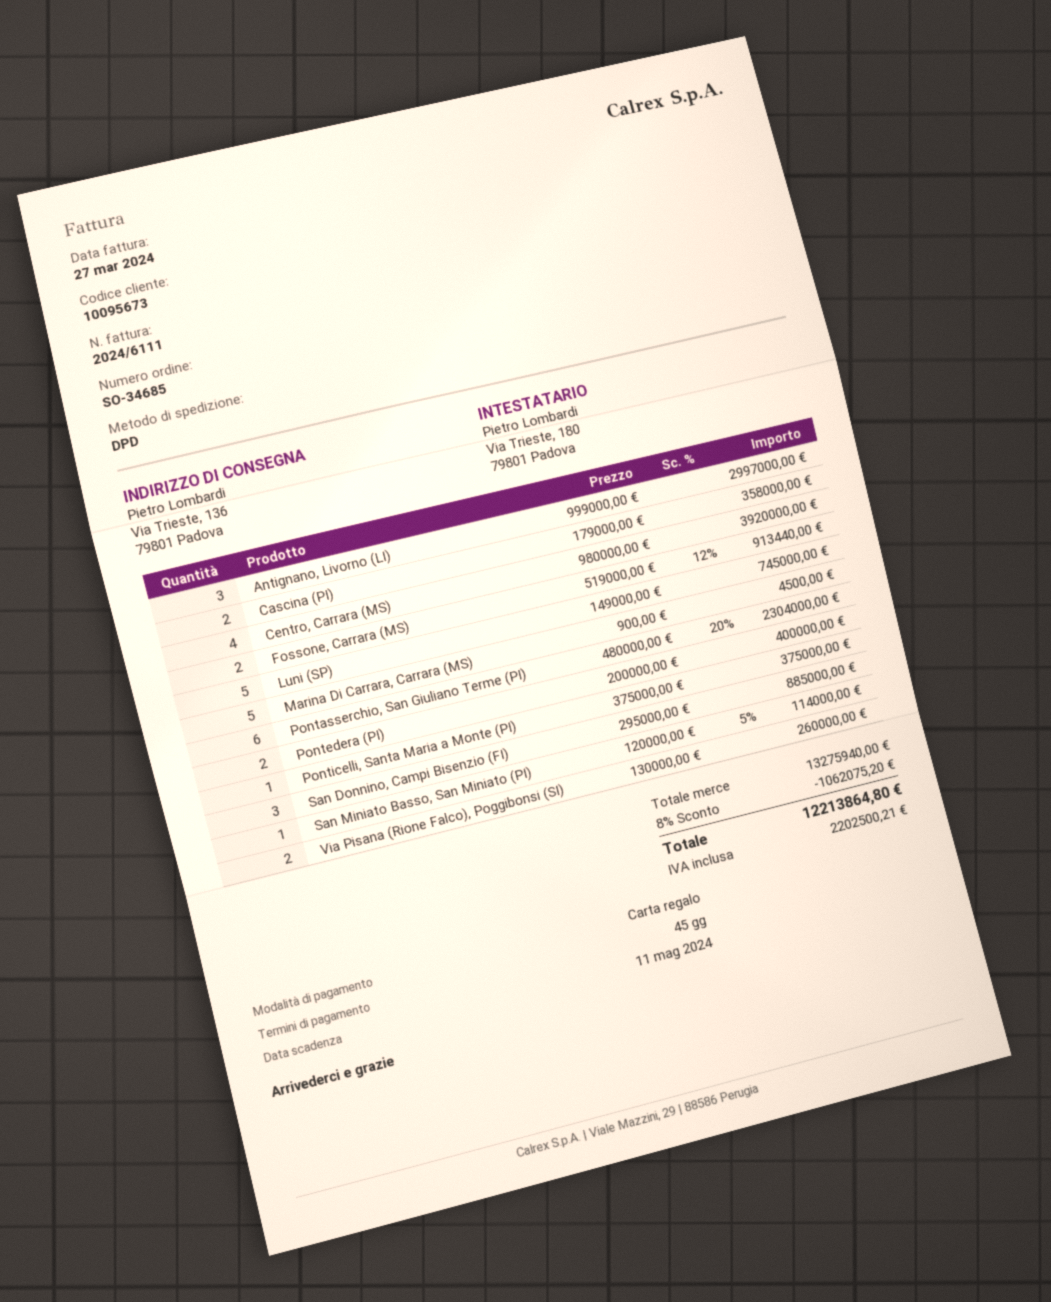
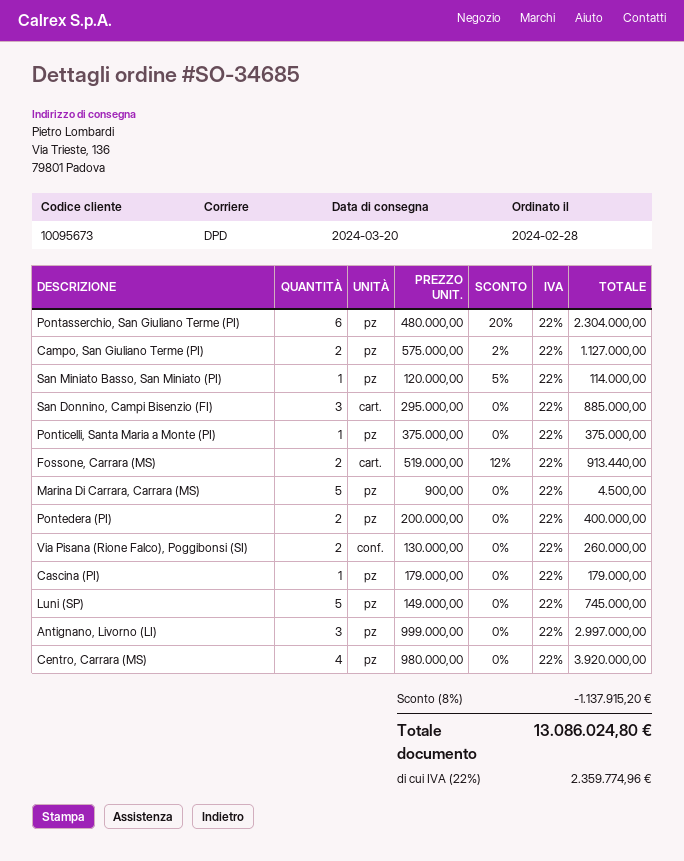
Cascina (PI): 2 x 179000.00 = 358000.00 -> 1 x 179000.00 = 179000.00
Campo, San Giuliano Terme (PI): none -> 2 x 575000.00 - 2% = 1127000.00
discount: 8% = 1062075.20 -> 8% = 1137915.20
tax: 2202500.21 -> 2359774.96
total: 12213864.80 -> 13086024.80

